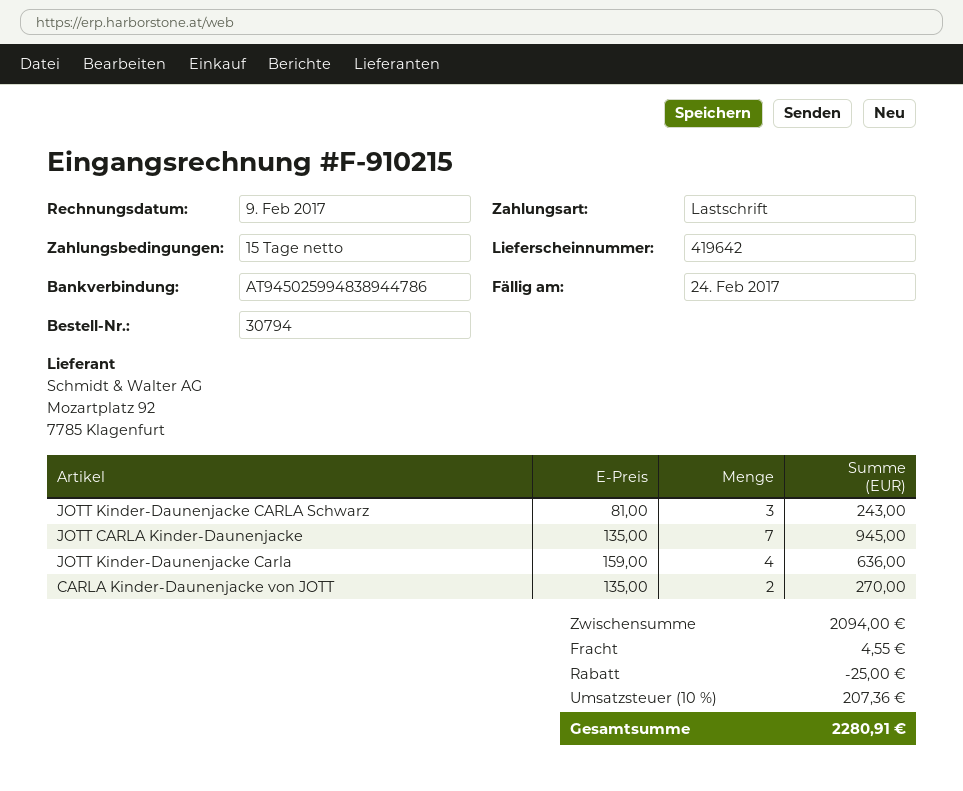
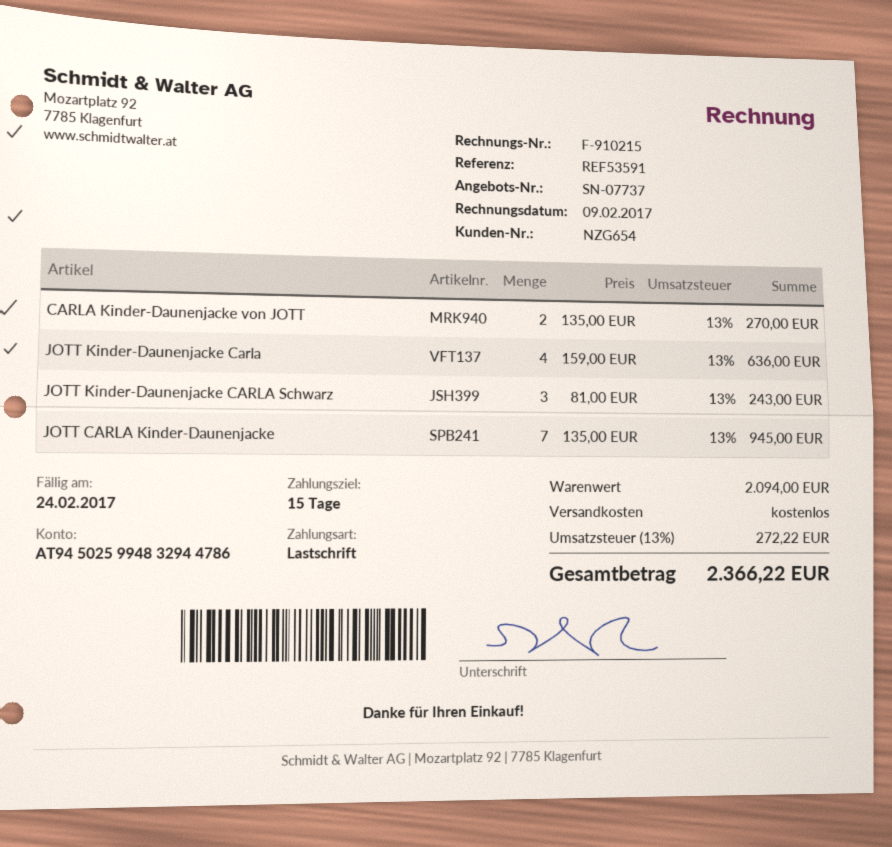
bank account: AT945025994838944786 -> AT945025994832944786
discount: 25.00 -> none
shipping: 4.55 -> 0.00
tax: 10% = 207.36 -> 13% = 272.22
total: 2280.91 -> 2366.22

